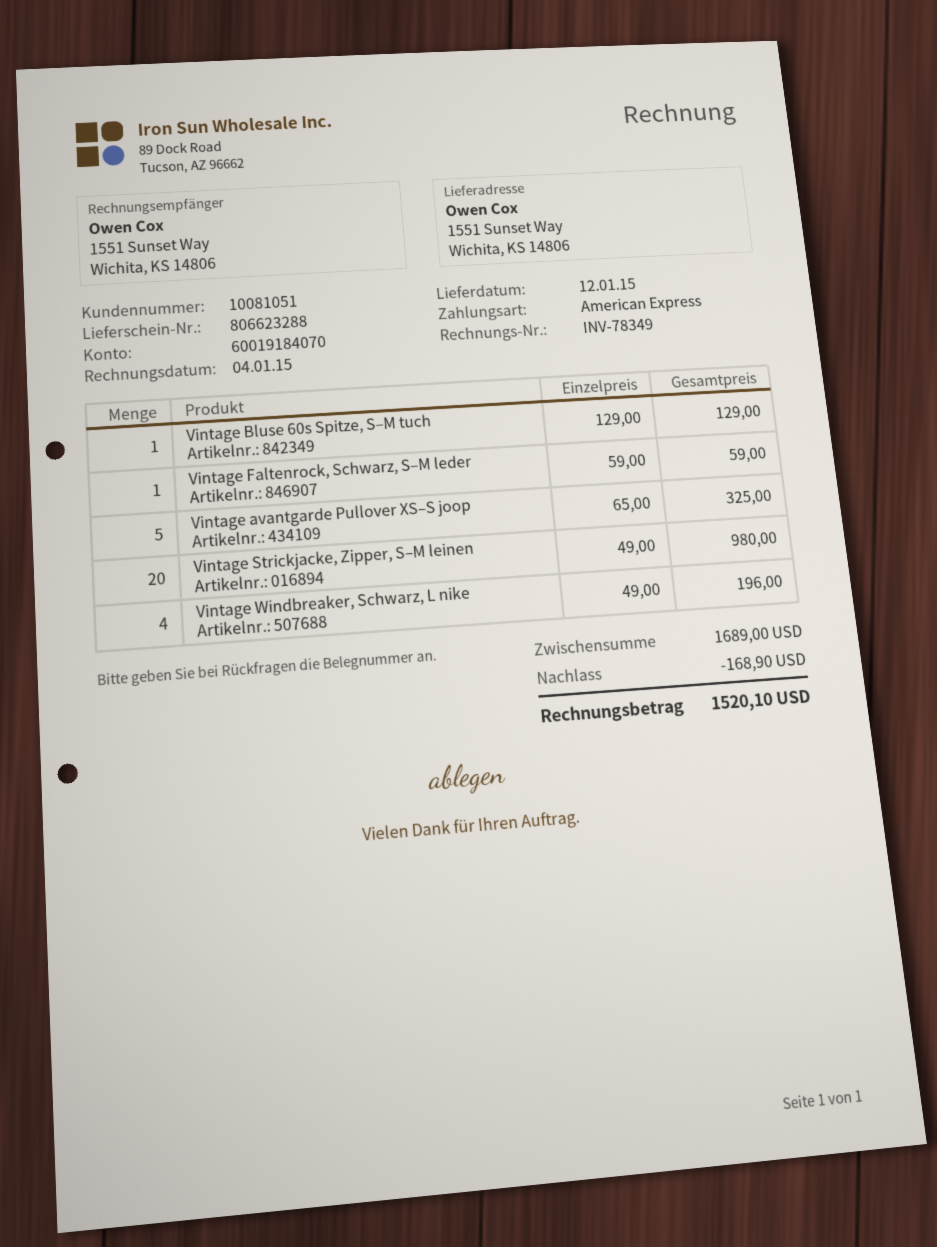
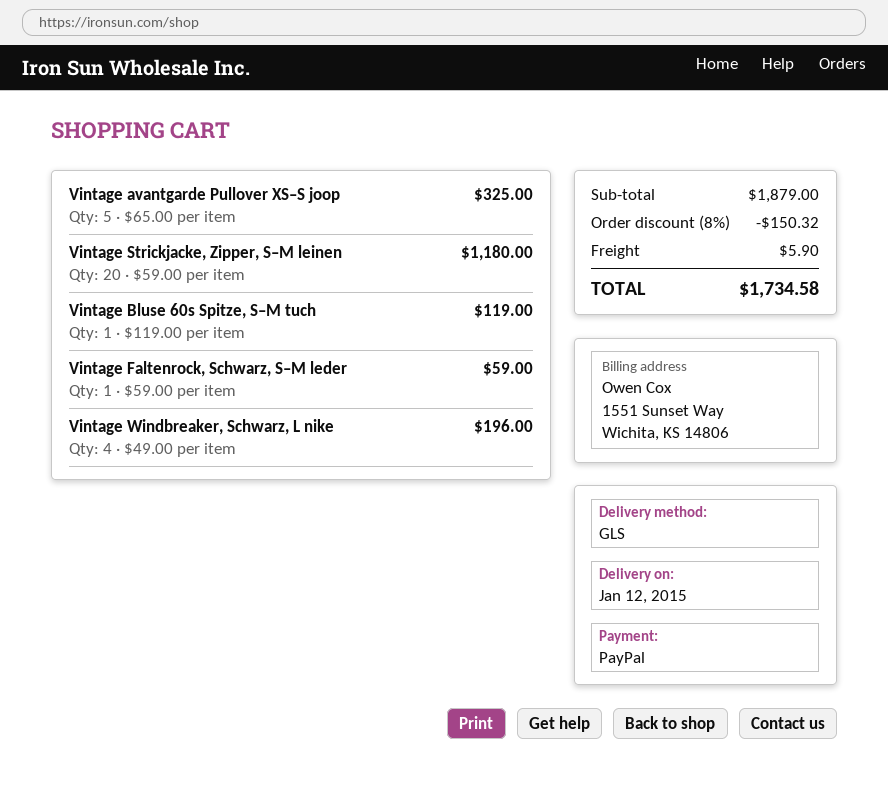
payment method: American Express -> PayPal
Vintage Bluse 60s Spitze, S–M tuch: 1 x 129.00 = 129.00 -> 1 x 119.00 = 119.00
Vintage Strickjacke, Zipper, S–M leinen: 20 x 49.00 = 980.00 -> 20 x 59.00 = 1180.00
subtotal: 1689.00 -> 1879.00
discount: 168.90 -> 150.32
shipping: none -> 5.90
total: 1520.10 -> 1734.58

